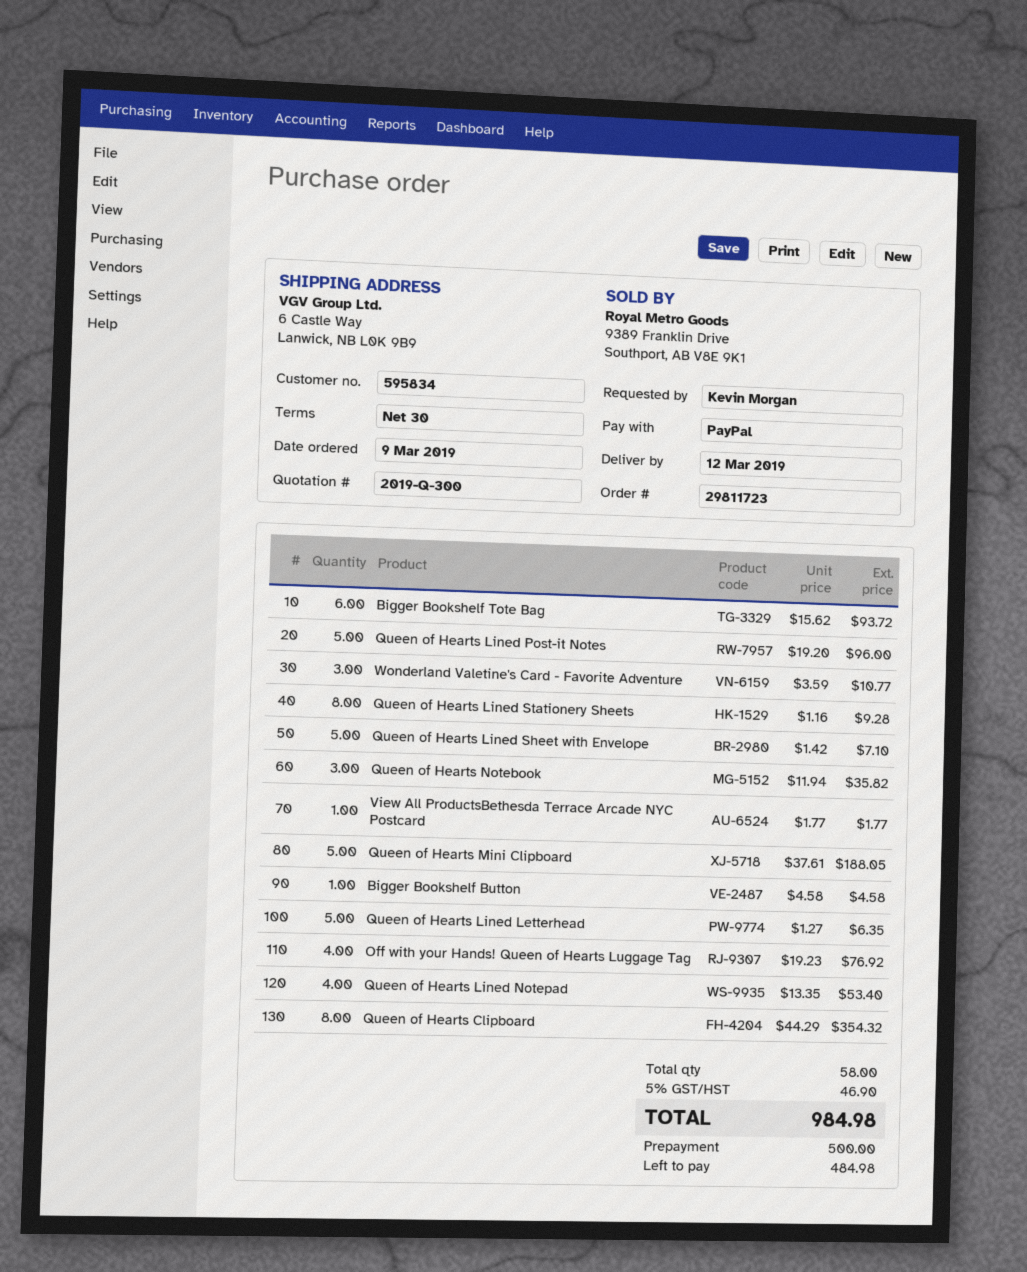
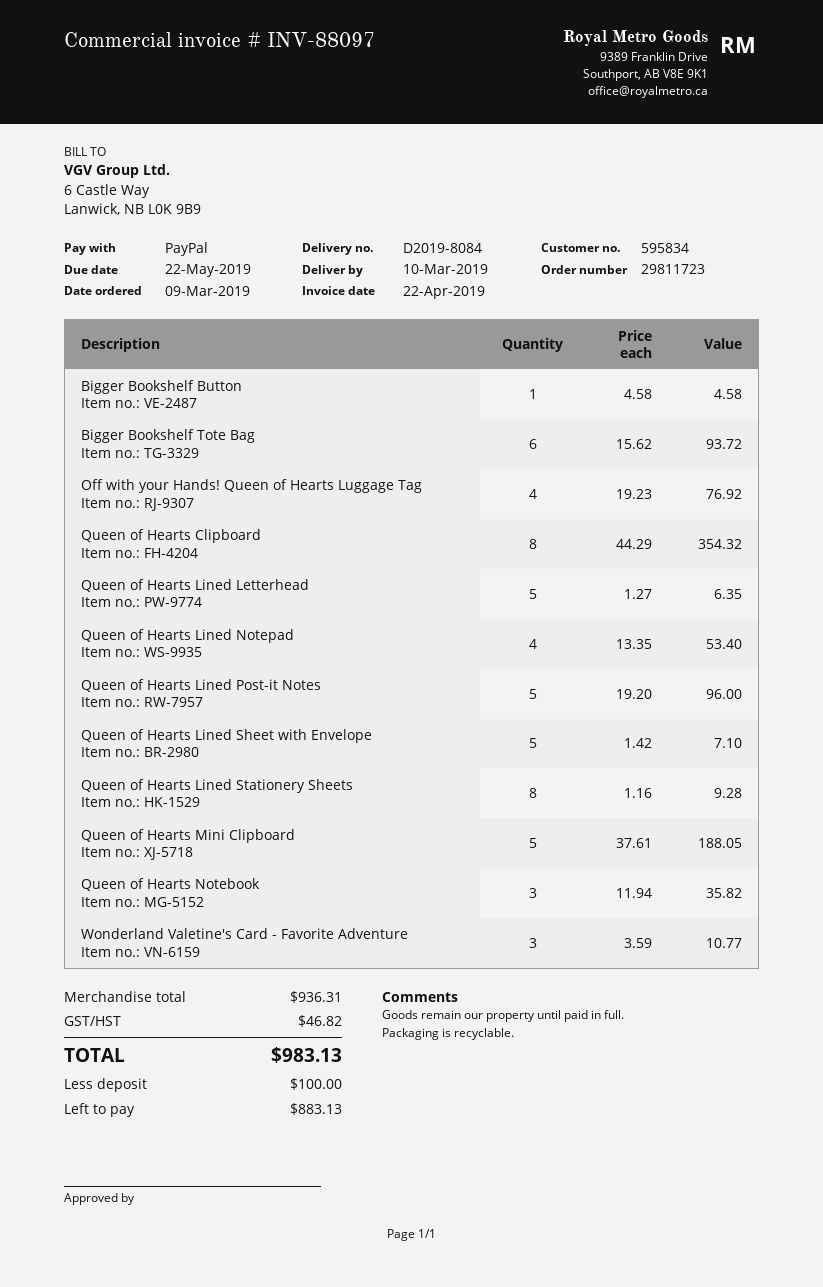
delivery date: 2019-03-12 -> 2019-03-10
View All ProductsBethesda Terrace Arcade NYC Postcard: 1 x 1.77 = 1.77 -> none
tax: 46.90 -> 46.82
total: 984.98 -> 983.13
deposit: 500.00 -> 100.00
balance: 484.98 -> 883.13

